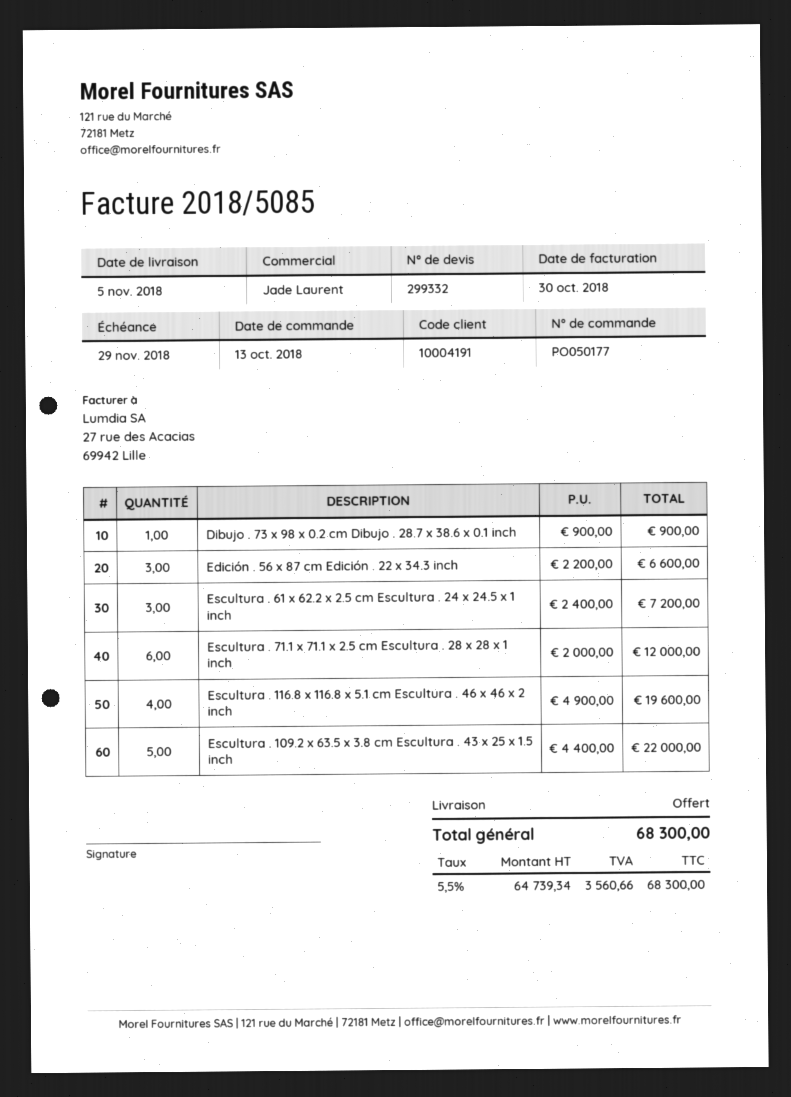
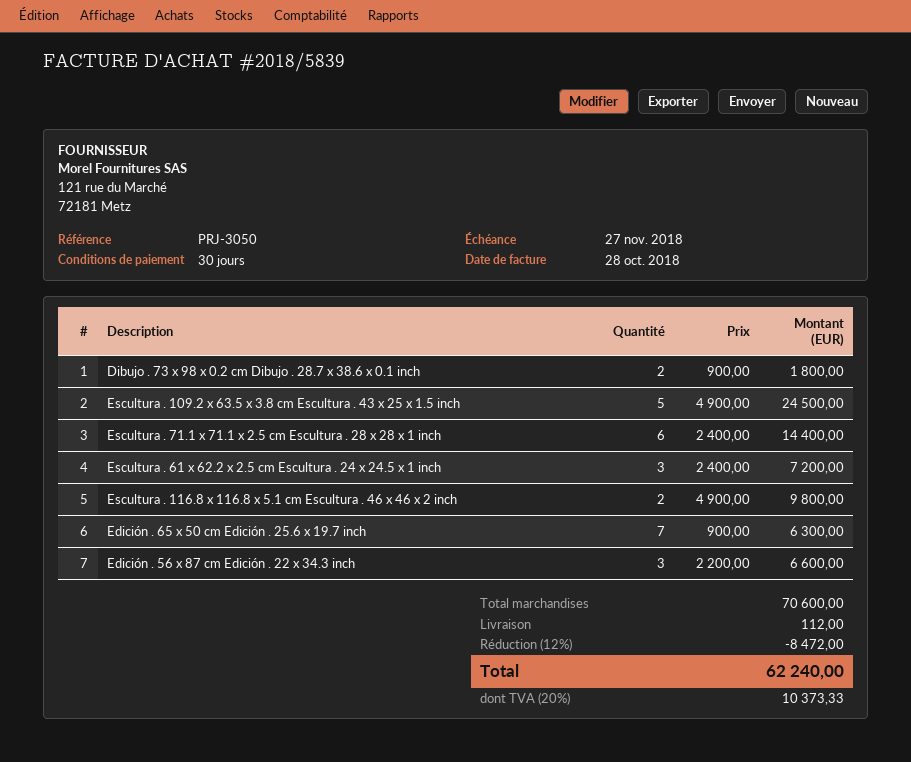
invoice number: 2018/5085 -> 2018/5839
invoice date: 2018-10-30 -> 2018-10-28
due date: 2018-11-29 -> 2018-11-27
Dibujo . 73 x 98 x 0.2 cm Dibujo . 28.7 x 38.6 x 0.1 inch: 1 x 900.00 = 900.00 -> 2 x 900.00 = 1800.00
Escultura . 71.1 x 71.1 x 2.5 cm Escultura . 28 x 28 x 1 inch: 6 x 2000.00 = 12000.00 -> 6 x 2400.00 = 14400.00
Escultura . 116.8 x 116.8 x 5.1 cm Escultura . 46 x 46 x 2 inch: 4 x 4900.00 = 19600.00 -> 2 x 4900.00 = 9800.00
Escultura . 109.2 x 63.5 x 3.8 cm Escultura . 43 x 25 x 1.5 inch: 5 x 4400.00 = 22000.00 -> 5 x 4900.00 = 24500.00
Edición . 65 x 50 cm Edición . 25.6 x 19.7 inch: none -> 7 x 900.00 = 6300.00
discount: none -> 12% = 8472.00
shipping: 0.00 -> 112.00
tax: 5.5% = 3560.66 -> 20% = 10373.33
total: 68300.00 -> 62240.00

